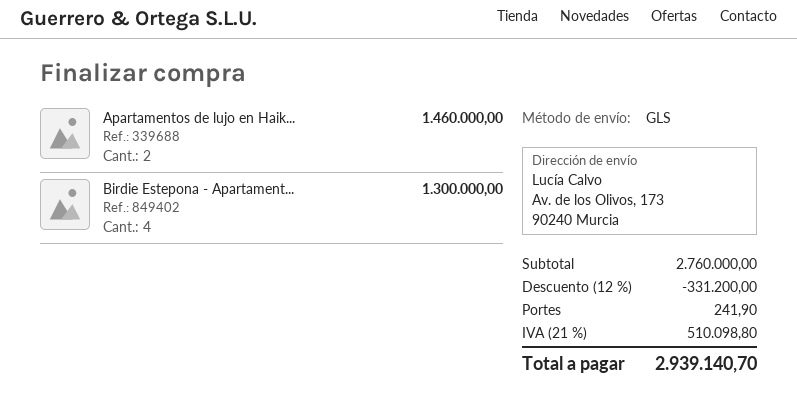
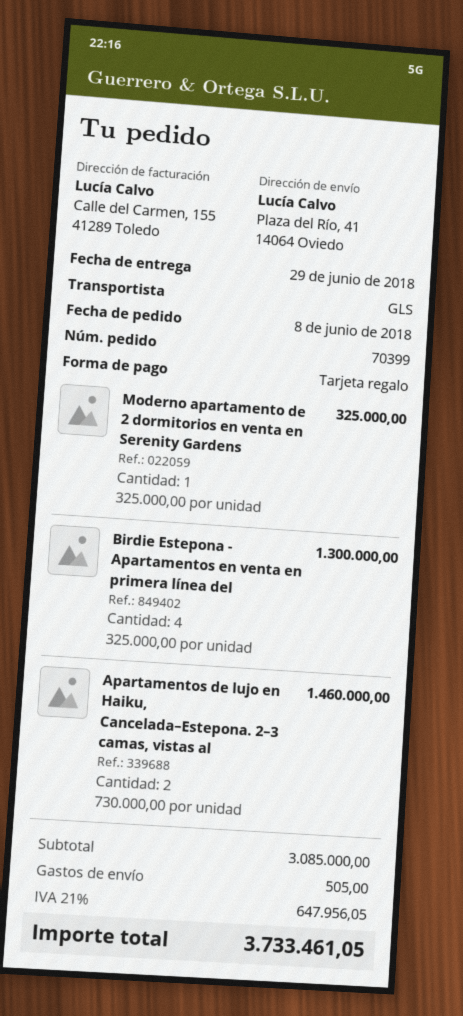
ship to: Av. de los Olivos, 173, 90240 Murcia -> Plaza del Río, 41, 14064 Oviedo
Moderno apartamento de 2 dormitorios en venta en Serenity Gardens: none -> 1 for 325000.00
subtotal: 2760000.00 -> 3085000.00
discount: 12% = 331200.00 -> none
shipping: 241.90 -> 505.00
tax: 21% = 510098.80 -> 21% = 647956.05
total: 2939140.70 -> 3733461.05

